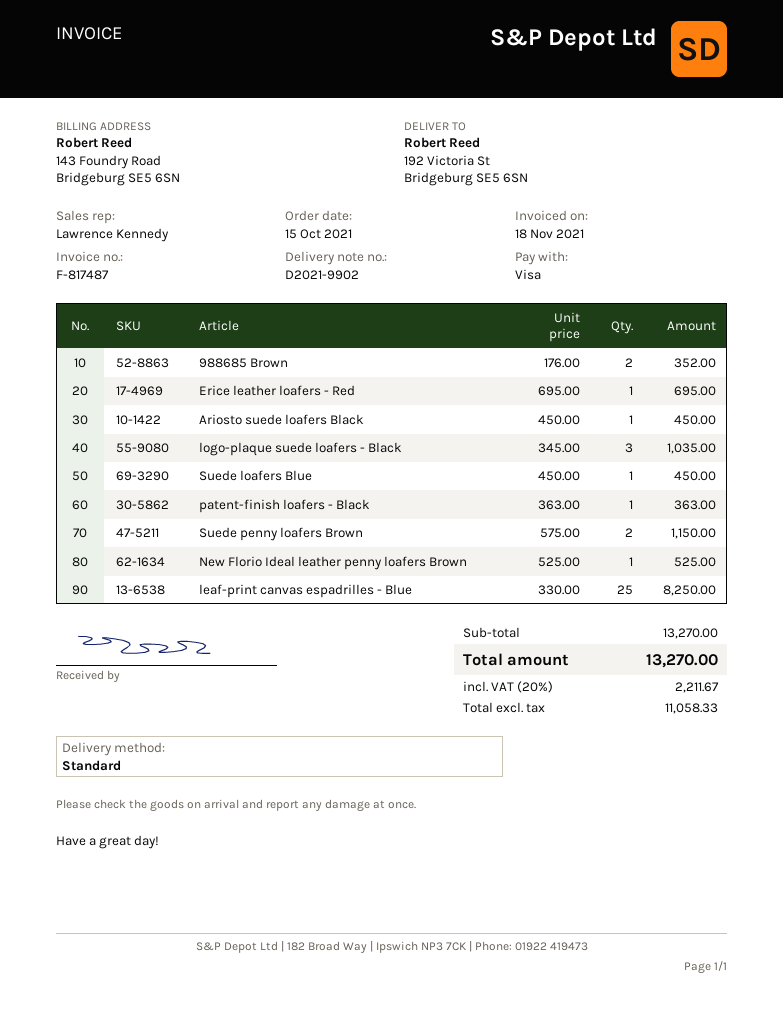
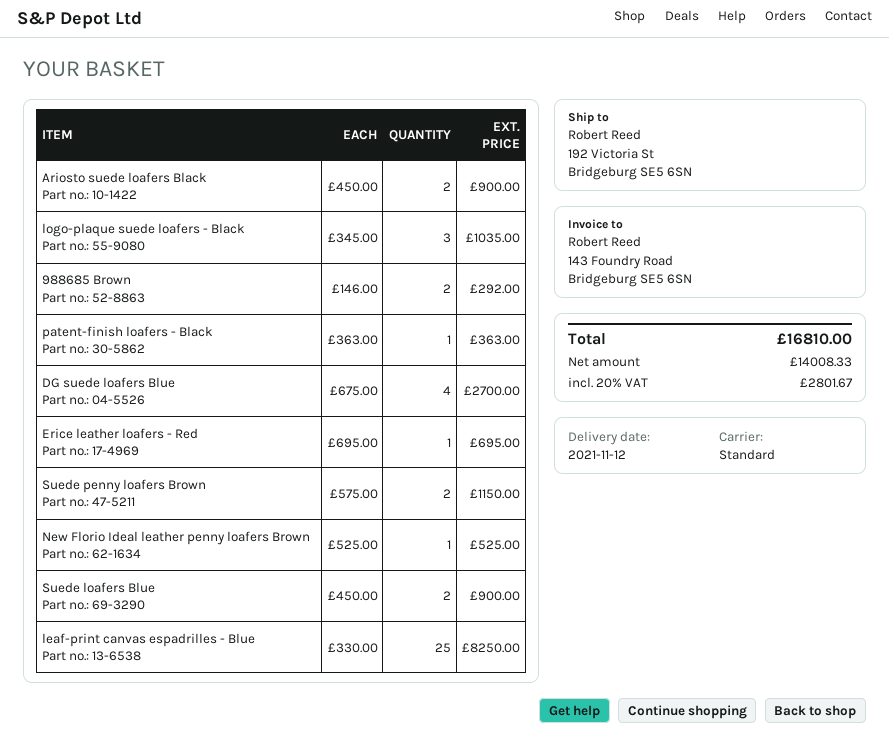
988685 Brown: 2 x 176.00 = 352.00 -> 2 x 146.00 = 292.00
Ariosto suede loafers Black: 1 x 450.00 = 450.00 -> 2 x 450.00 = 900.00
Suede loafers Blue: 1 x 450.00 = 450.00 -> 2 x 450.00 = 900.00
DG suede loafers Blue: none -> 4 x 675.00 = 2700.00
net: 11058.33 -> 14008.33
tax: 20% = 2211.67 -> 20% = 2801.67
total: 13270.00 -> 16810.00

